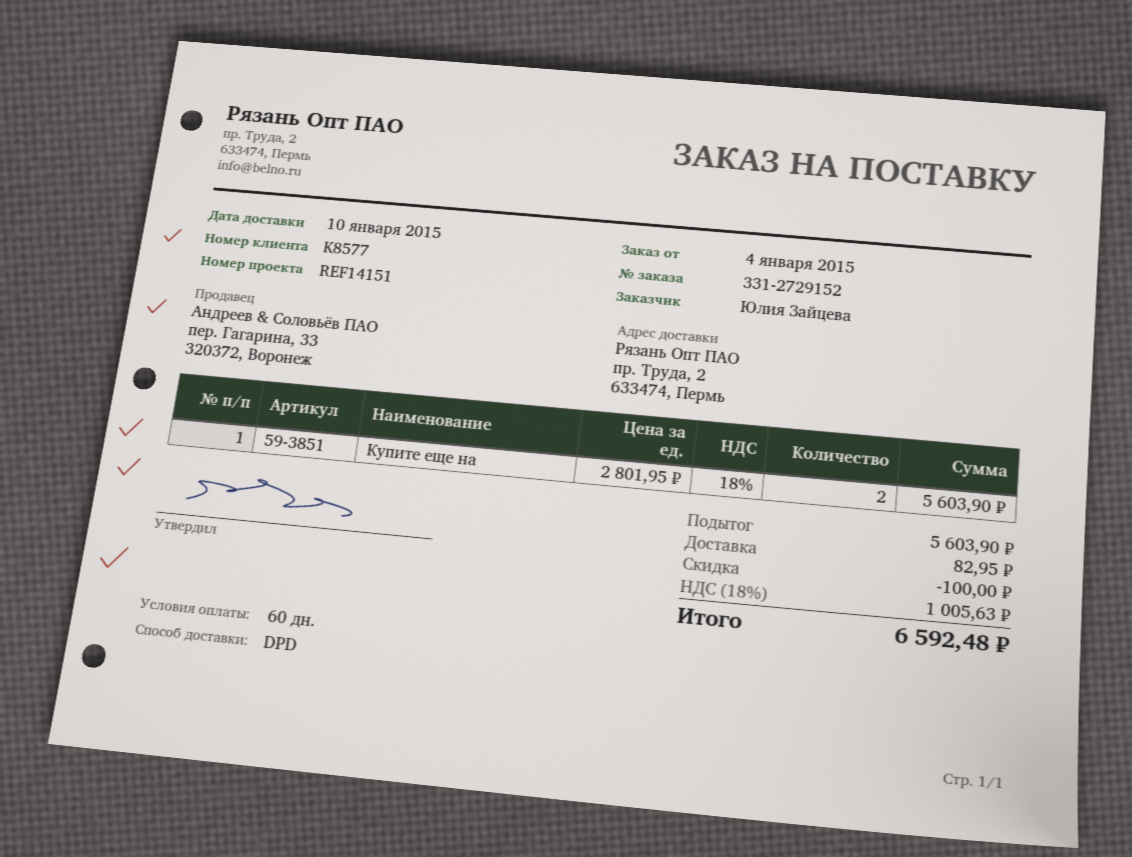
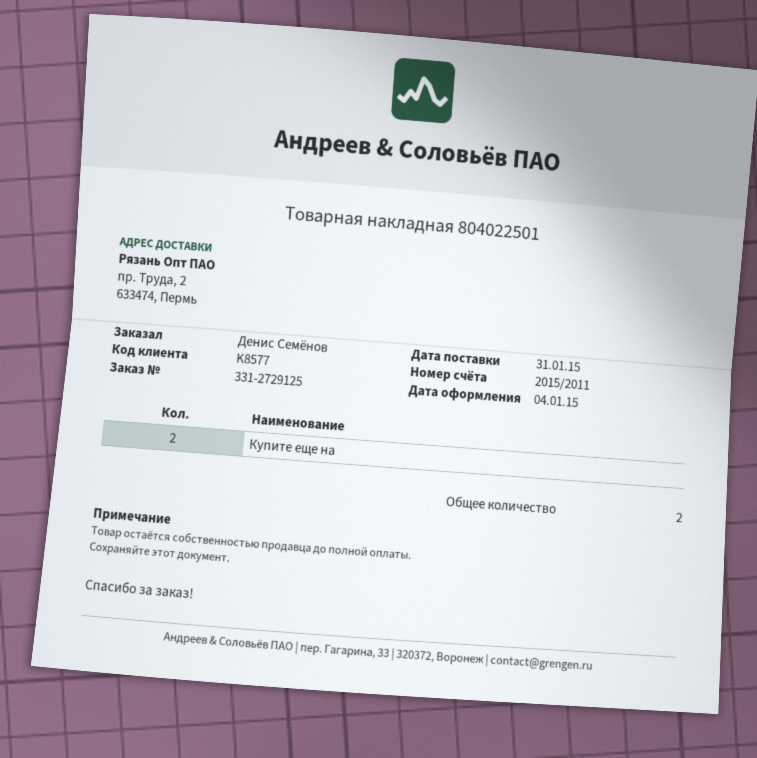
order number: 331-2729152 -> 331-2729125
delivery date: 2015-01-10 -> 2015-01-31
ordered by: Юлия Зайцева -> Денис Семёнов

